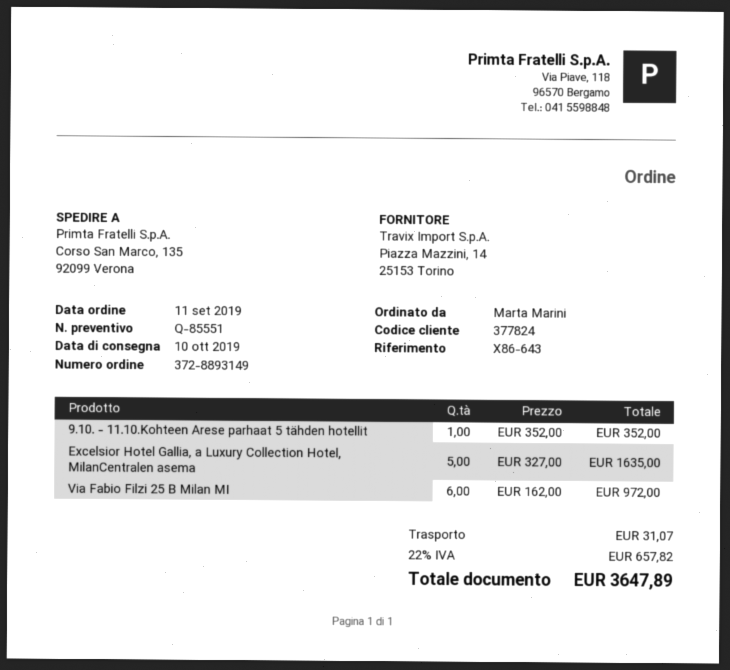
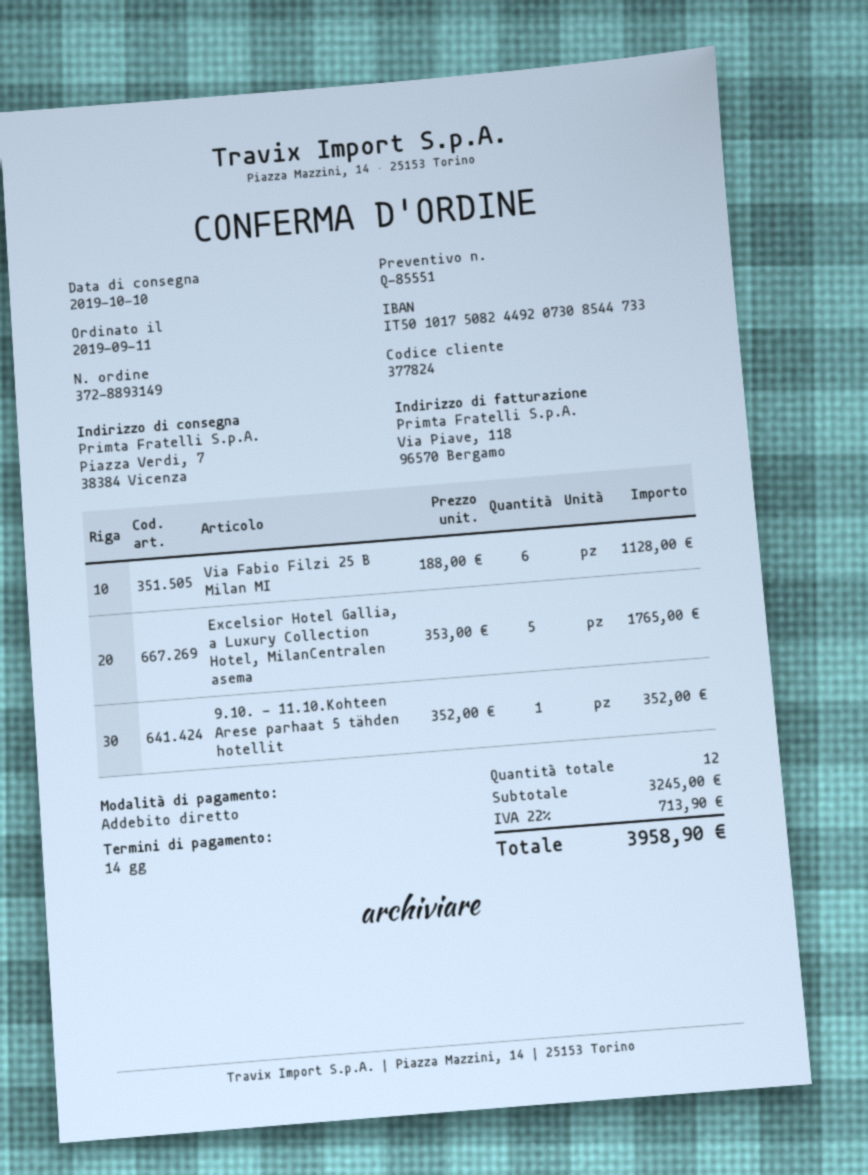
ship to: Corso San Marco, 135, 92099 Verona -> Piazza Verdi, 7, 38384 Vicenza
Excelsior Hotel Gallia, a Luxury Collection Hotel, MilanCentralen asema: 5 x 327.00 = 1635.00 -> 5 x 353.00 = 1765.00
Via Fabio Filzi 25 B Milan MI: 6 x 162.00 = 972.00 -> 6 x 188.00 = 1128.00
shipping: 31.07 -> none
tax: 22% = 657.82 -> 22% = 713.90
total: 3647.89 -> 3958.90

